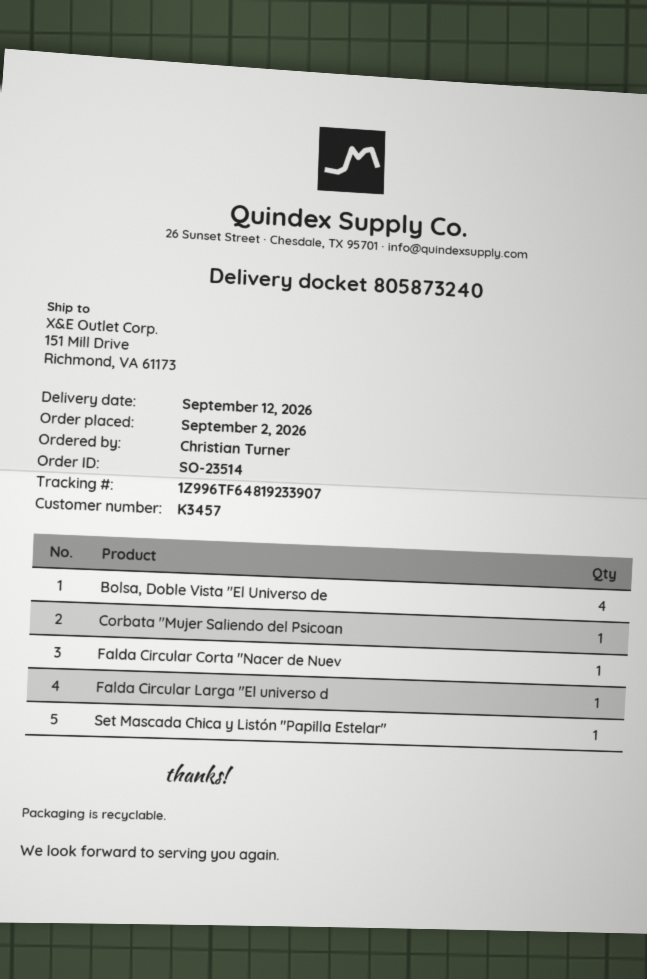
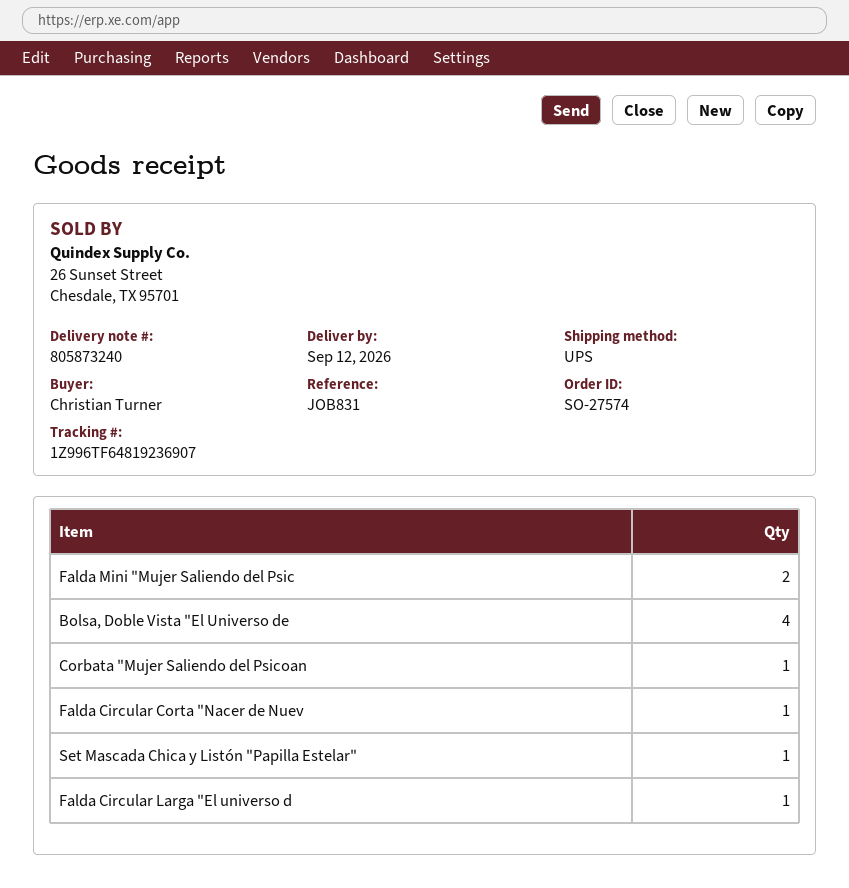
order number: SO-23514 -> SO-27574
tracking number: 1Z996TF64819233907 -> 1Z996TF64819236907
Falda Mini "Mujer Saliendo del Psic: none -> 2

